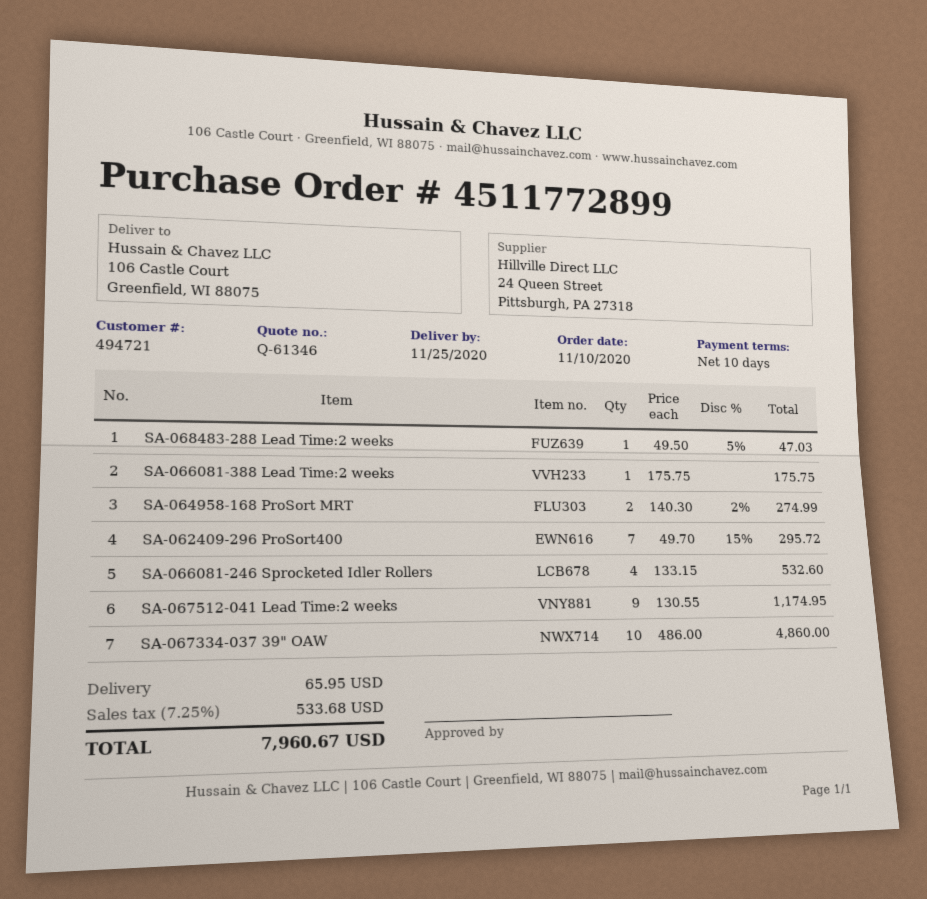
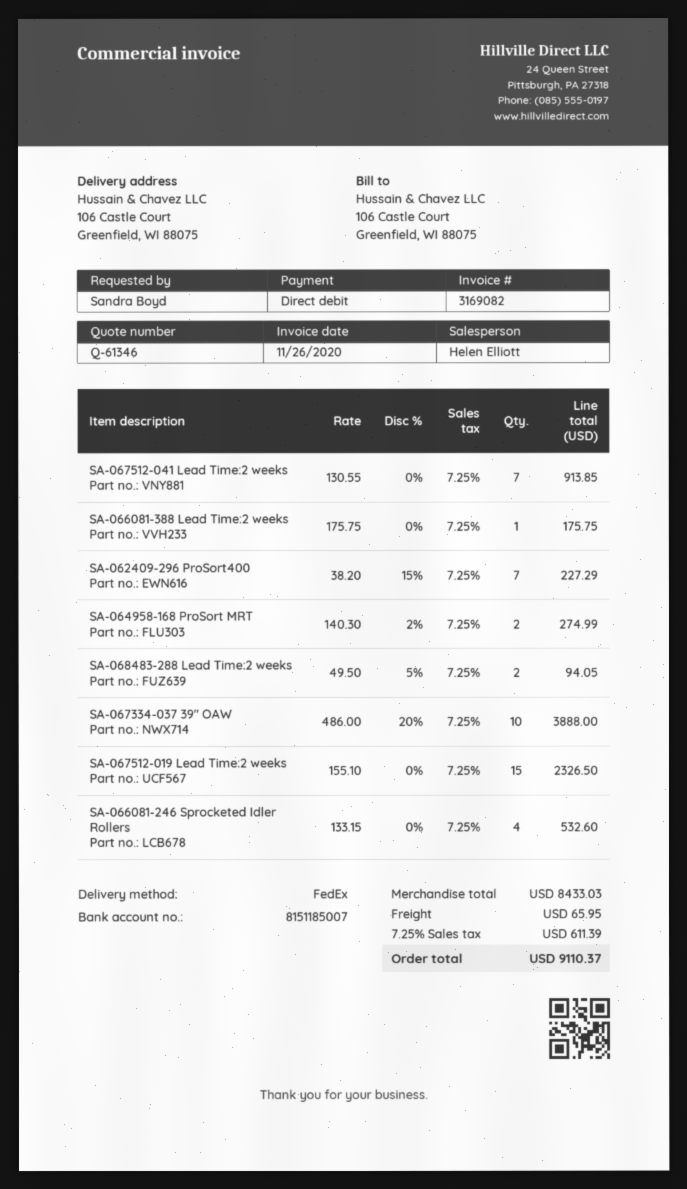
SA-068483-288 Lead Time:2 weeks: 1 x 49.50 - 5% = 47.03 -> 2 x 49.50 - 5% = 94.05
SA-062409-296 ProSort400: 7 x 49.70 - 15% = 295.72 -> 7 x 38.20 - 15% = 227.29
SA-067512-041 Lead Time:2 weeks: 9 x 130.55 = 1174.95 -> 7 x 130.55 = 913.85
SA-067334-037 39" OAW: 10 x 486.00 = 4860.00 -> 10 x 486.00 - 20% = 3888.00
SA-067512-019 Lead Time:2 weeks: none -> 15 x 155.10 = 2326.50
tax: 7.25% = 533.68 -> 7.25% = 611.39
total: 7960.67 -> 9110.37

